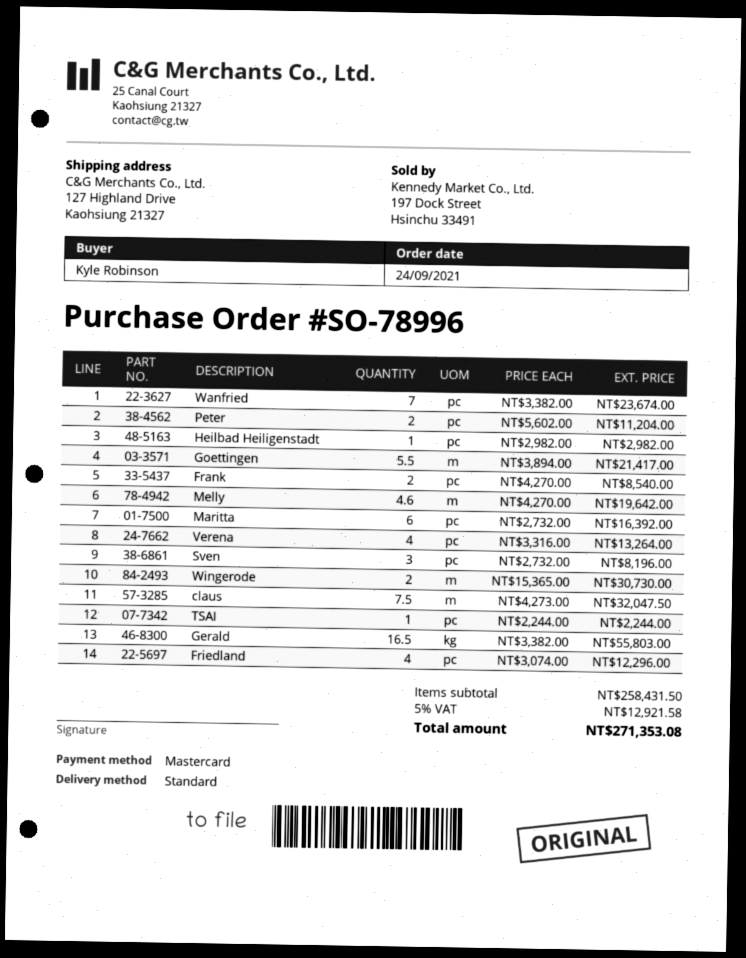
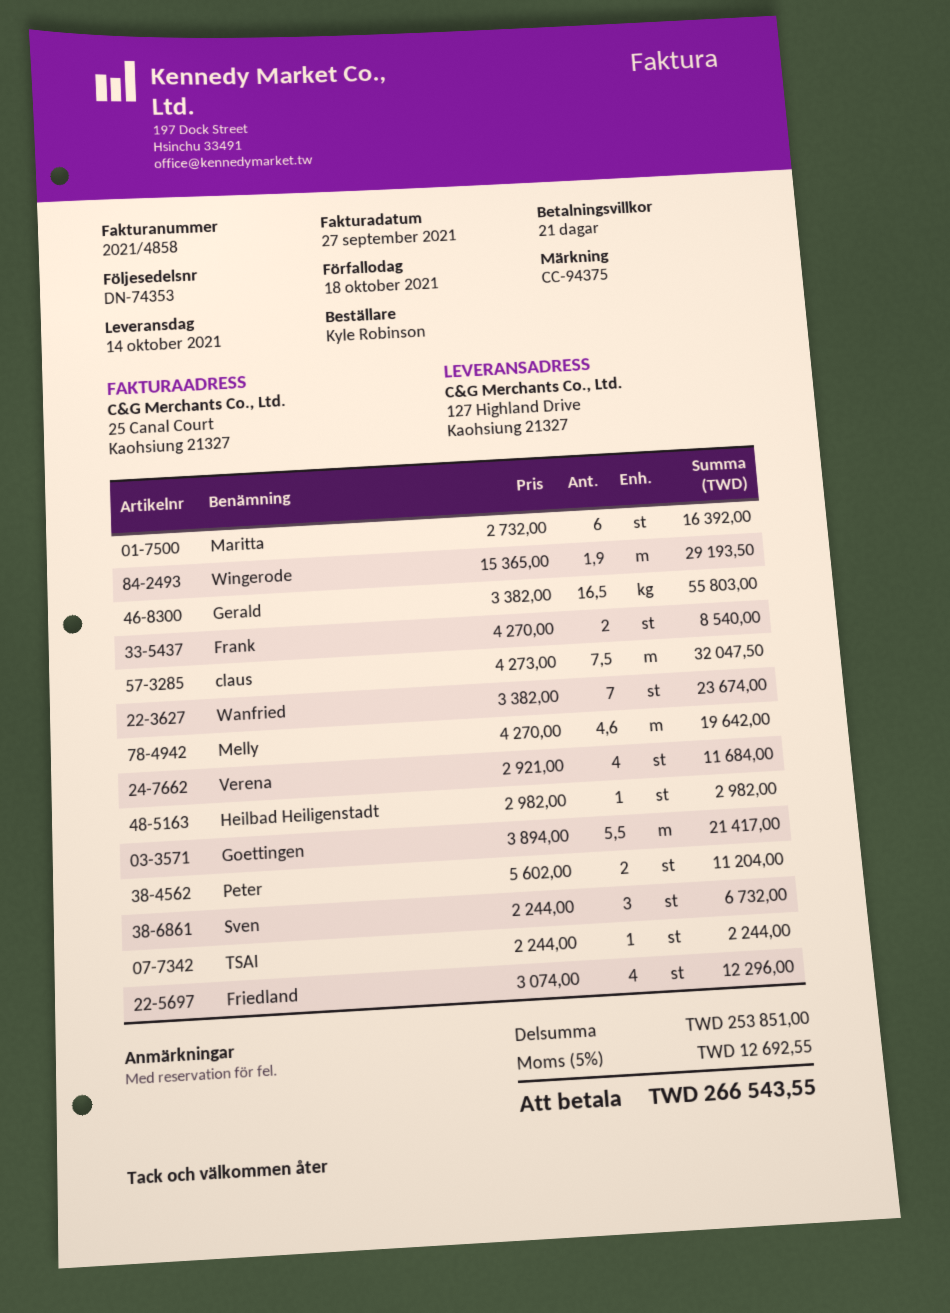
Verena: 4 x 3316.00 = 13264.00 -> 4 x 2921.00 = 11684.00
Sven: 3 x 2732.00 = 8196.00 -> 3 x 2244.00 = 6732.00
Wingerode: 2 x 15365.00 = 30730.00 -> 1.9 x 15365.00 = 29193.50
subtotal: 258431.50 -> 253851.00
tax: 5% = 12921.58 -> 5% = 12692.55
total: 271353.08 -> 266543.55

